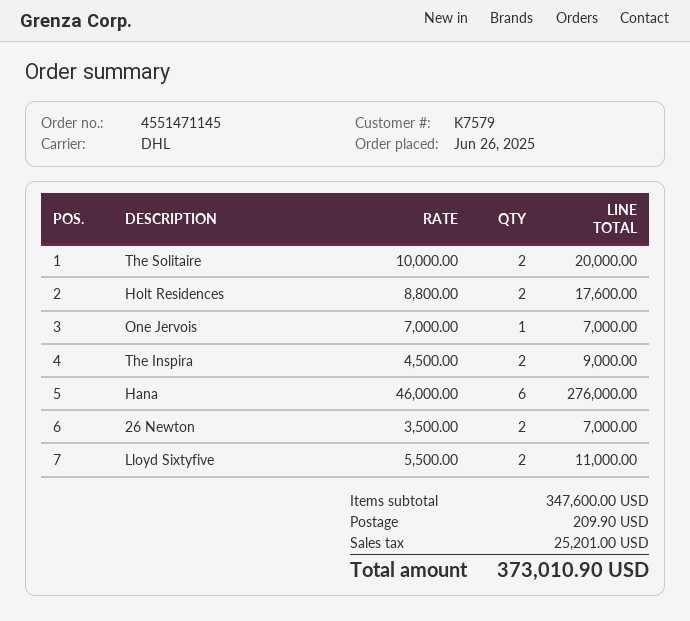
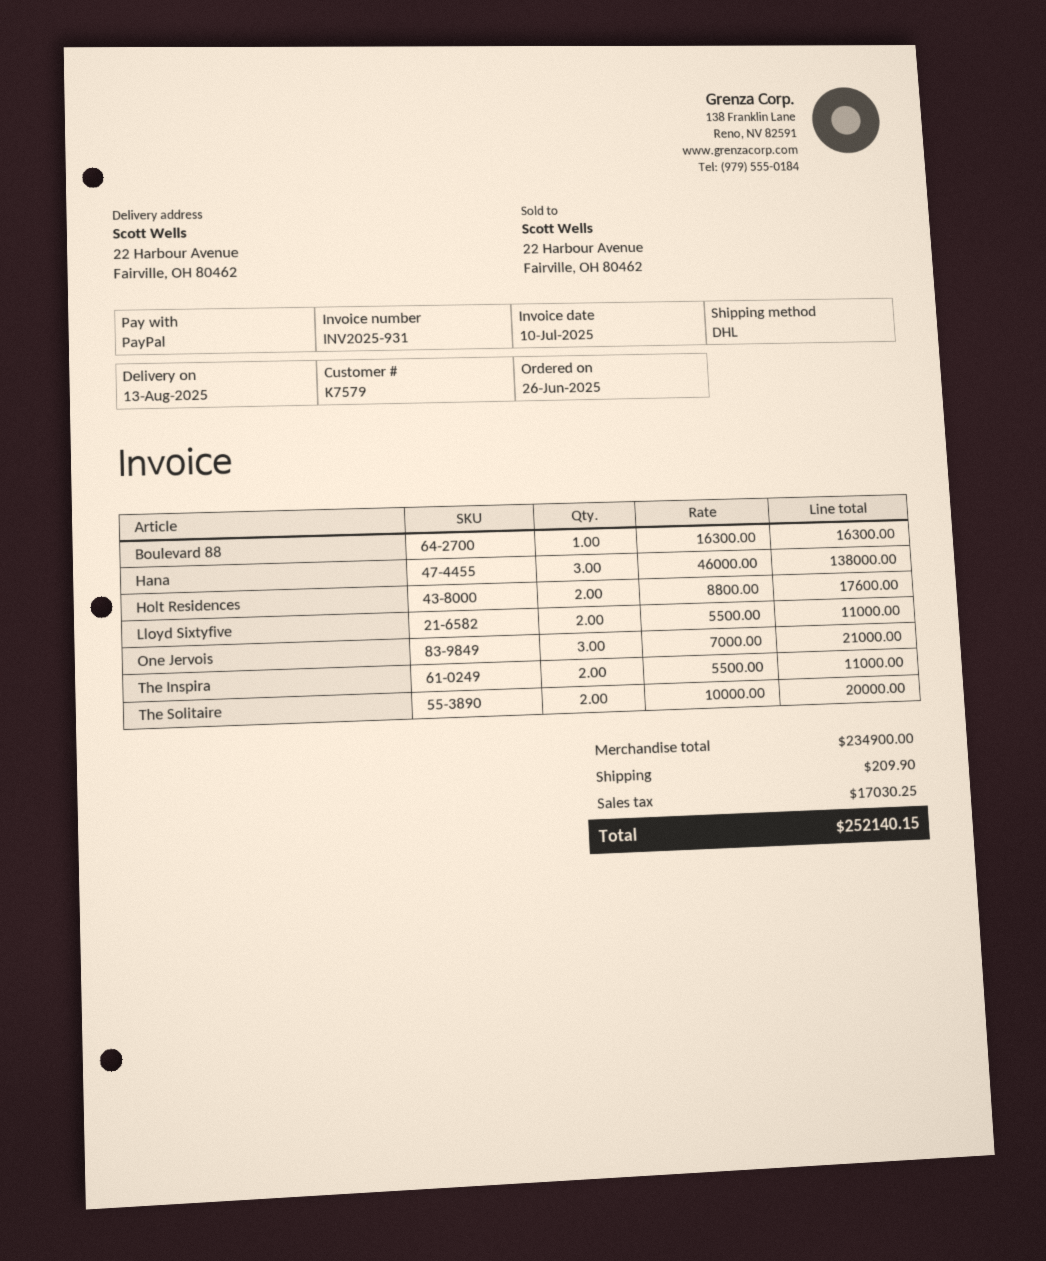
One Jervois: 1 x 7000.00 = 7000.00 -> 3 x 7000.00 = 21000.00
The Inspira: 2 x 4500.00 = 9000.00 -> 2 x 5500.00 = 11000.00
Hana: 6 x 46000.00 = 276000.00 -> 3 x 46000.00 = 138000.00
26 Newton: 2 x 3500.00 = 7000.00 -> none
Boulevard 88: none -> 1 x 16300.00 = 16300.00
subtotal: 347600.00 -> 234900.00
tax: 25201.00 -> 17030.25
total: 373010.90 -> 252140.15

